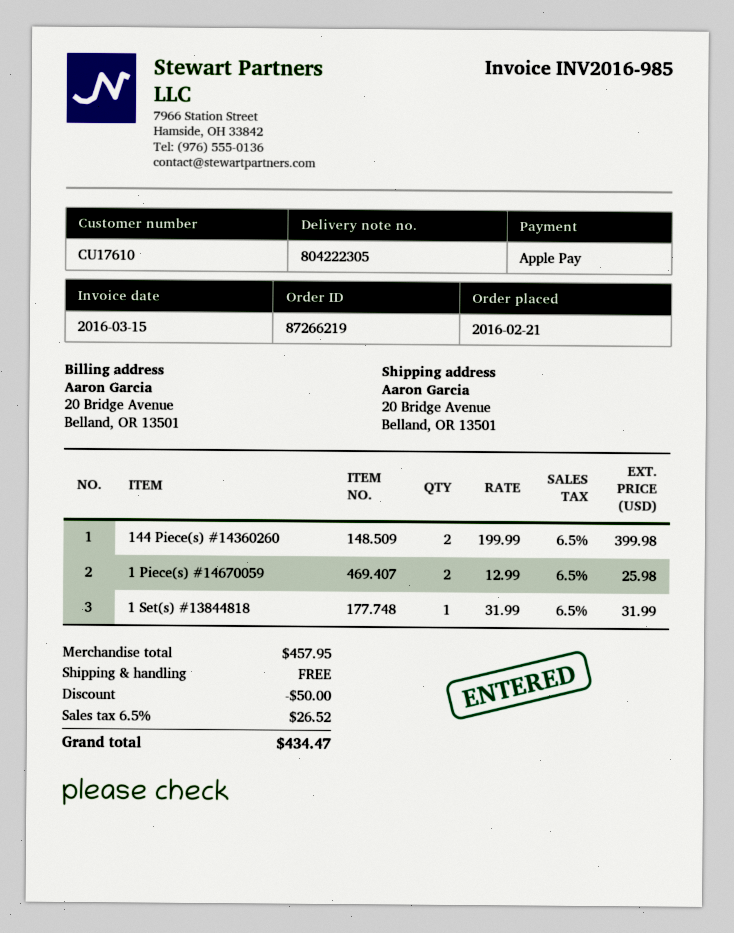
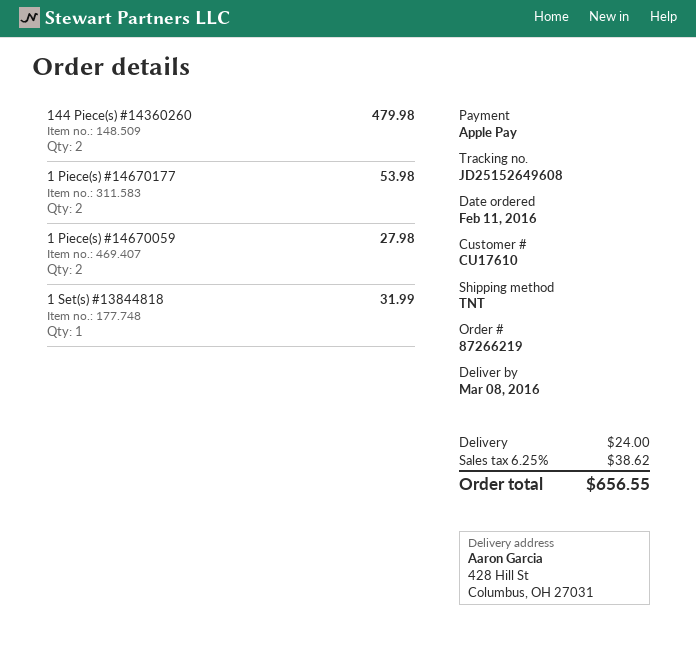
order date: 2016-02-21 -> 2016-02-11
ship to: 20 Bridge Avenue, Belland, OR 13501 -> 428 Hill St, Columbus, OH 27031
144 Piece(s) #14360260: 2 for 399.98 -> 2 for 479.98
1 Piece(s) #14670059: 2 for 25.98 -> 2 for 27.98
1 Piece(s) #14670177: none -> 2 for 53.98
discount: 50.00 -> none
shipping: 0.00 -> 24.00
tax: 6.5% = 26.52 -> 6.25% = 38.62
total: 434.47 -> 656.55

